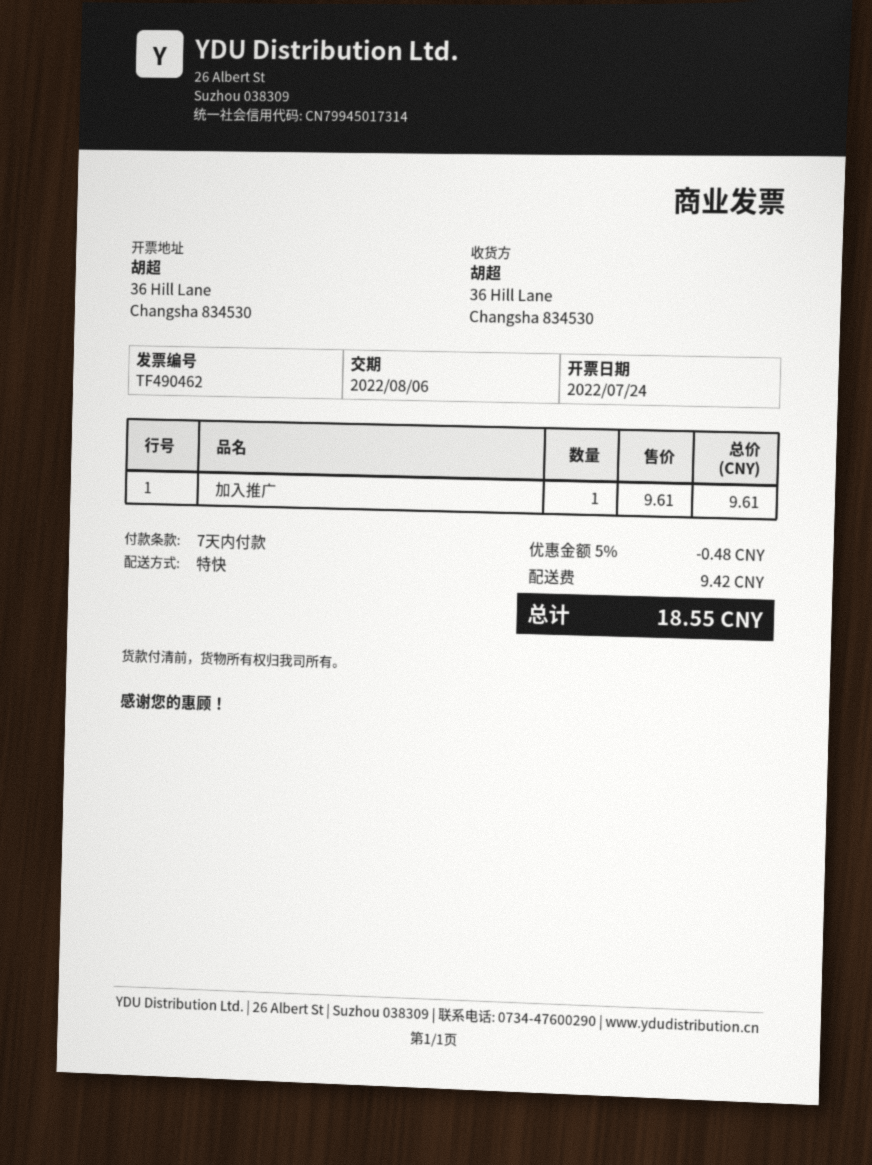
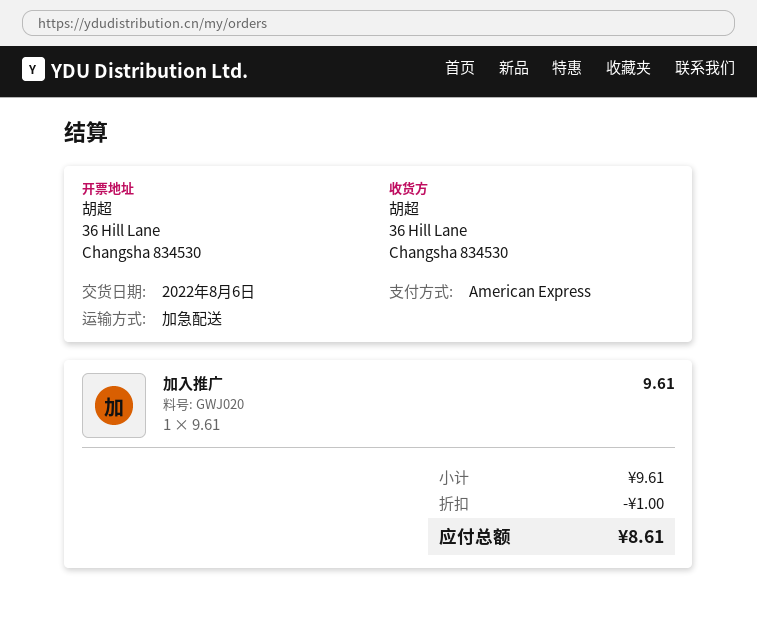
discount: 0.48 -> 1.00
shipping: 9.42 -> none
total: 18.55 -> 8.61

